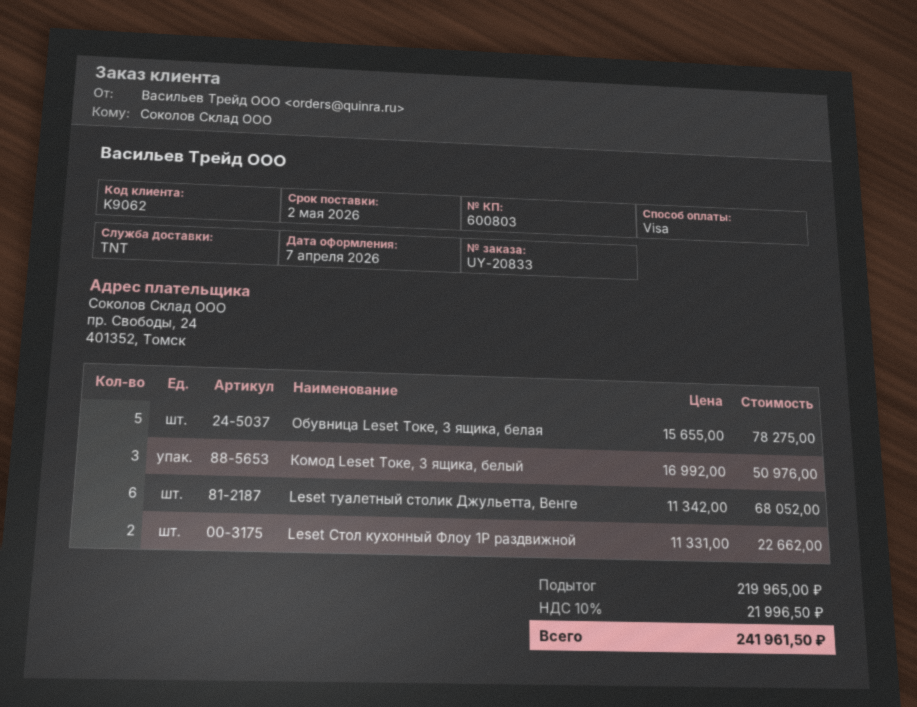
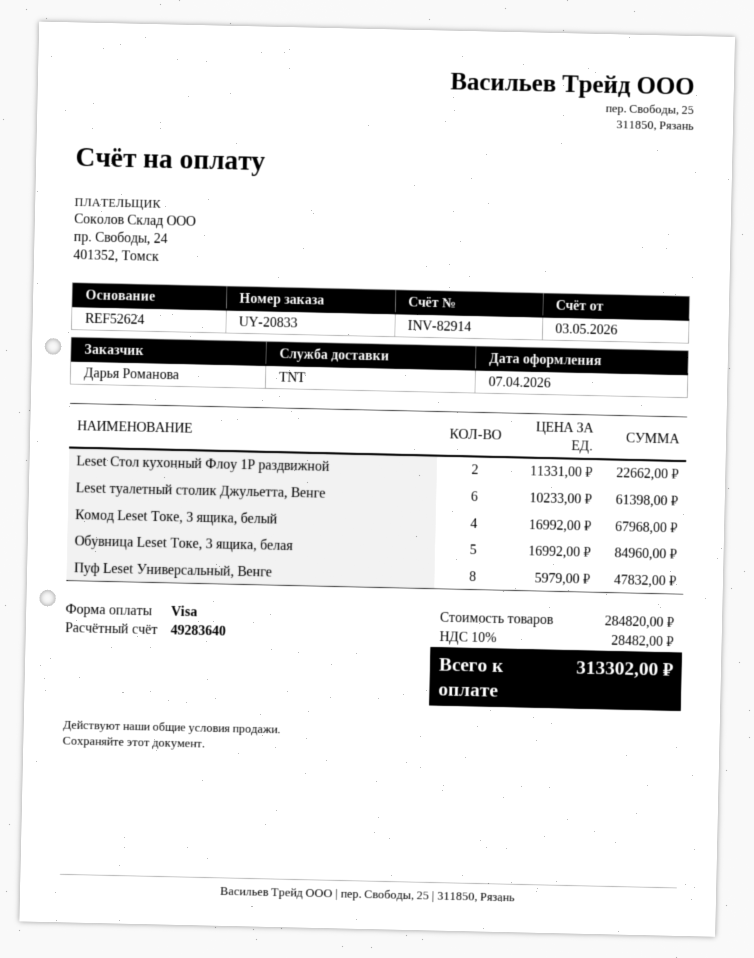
Обувница Leset Токе, 3 ящика, белая: 5 x 15655.00 = 78275.00 -> 5 x 16992.00 = 84960.00
Комод Leset Токе, 3 ящика, белый: 3 x 16992.00 = 50976.00 -> 4 x 16992.00 = 67968.00
Leset туалетный столик Джульетта, Венге: 6 x 11342.00 = 68052.00 -> 6 x 10233.00 = 61398.00
Пуф Leset Универсальный, Венге: none -> 8 x 5979.00 = 47832.00
subtotal: 219965.00 -> 284820.00
tax: 10% = 21996.50 -> 10% = 28482.00
total: 241961.50 -> 313302.00

